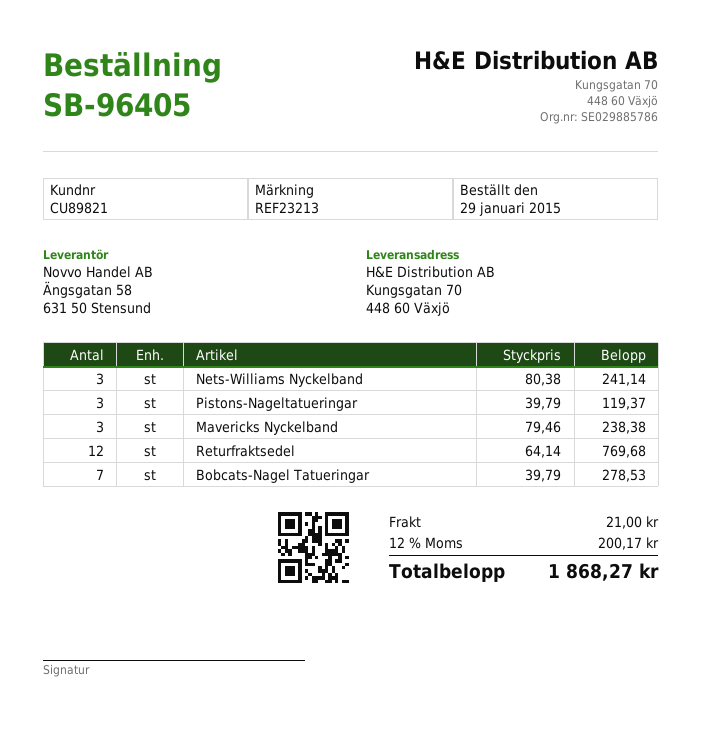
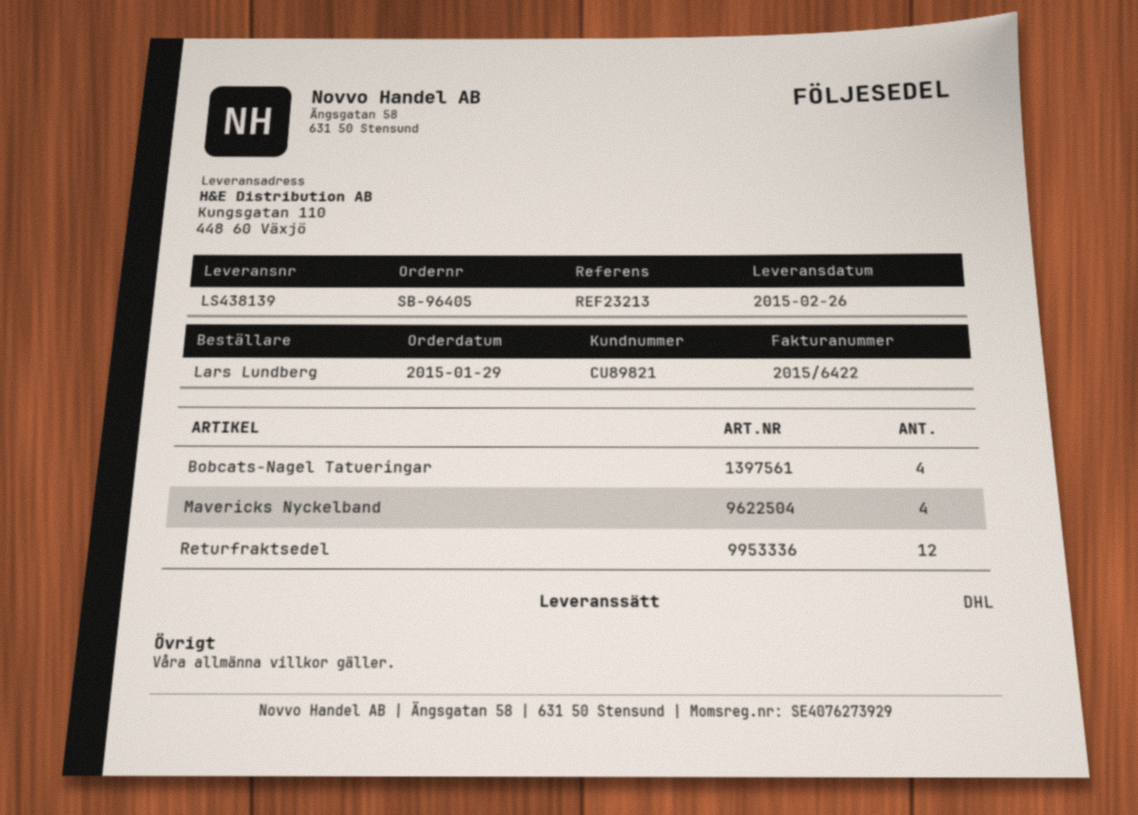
ship to: Kungsgatan 70, 448 60 Växjö -> Kungsgatan 110, 448 60 Växjö
Nets-Williams Nyckelband: 3 -> none
Pistons-Nageltatueringar: 3 -> none
Mavericks Nyckelband: 3 -> 4
Bobcats-Nagel Tatueringar: 7 -> 4

